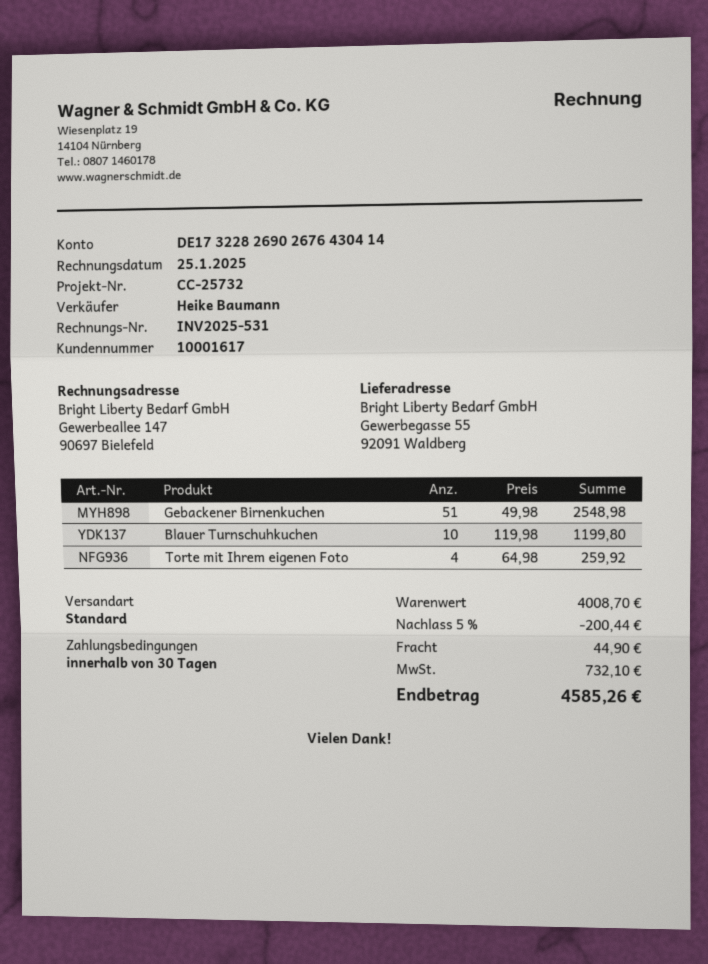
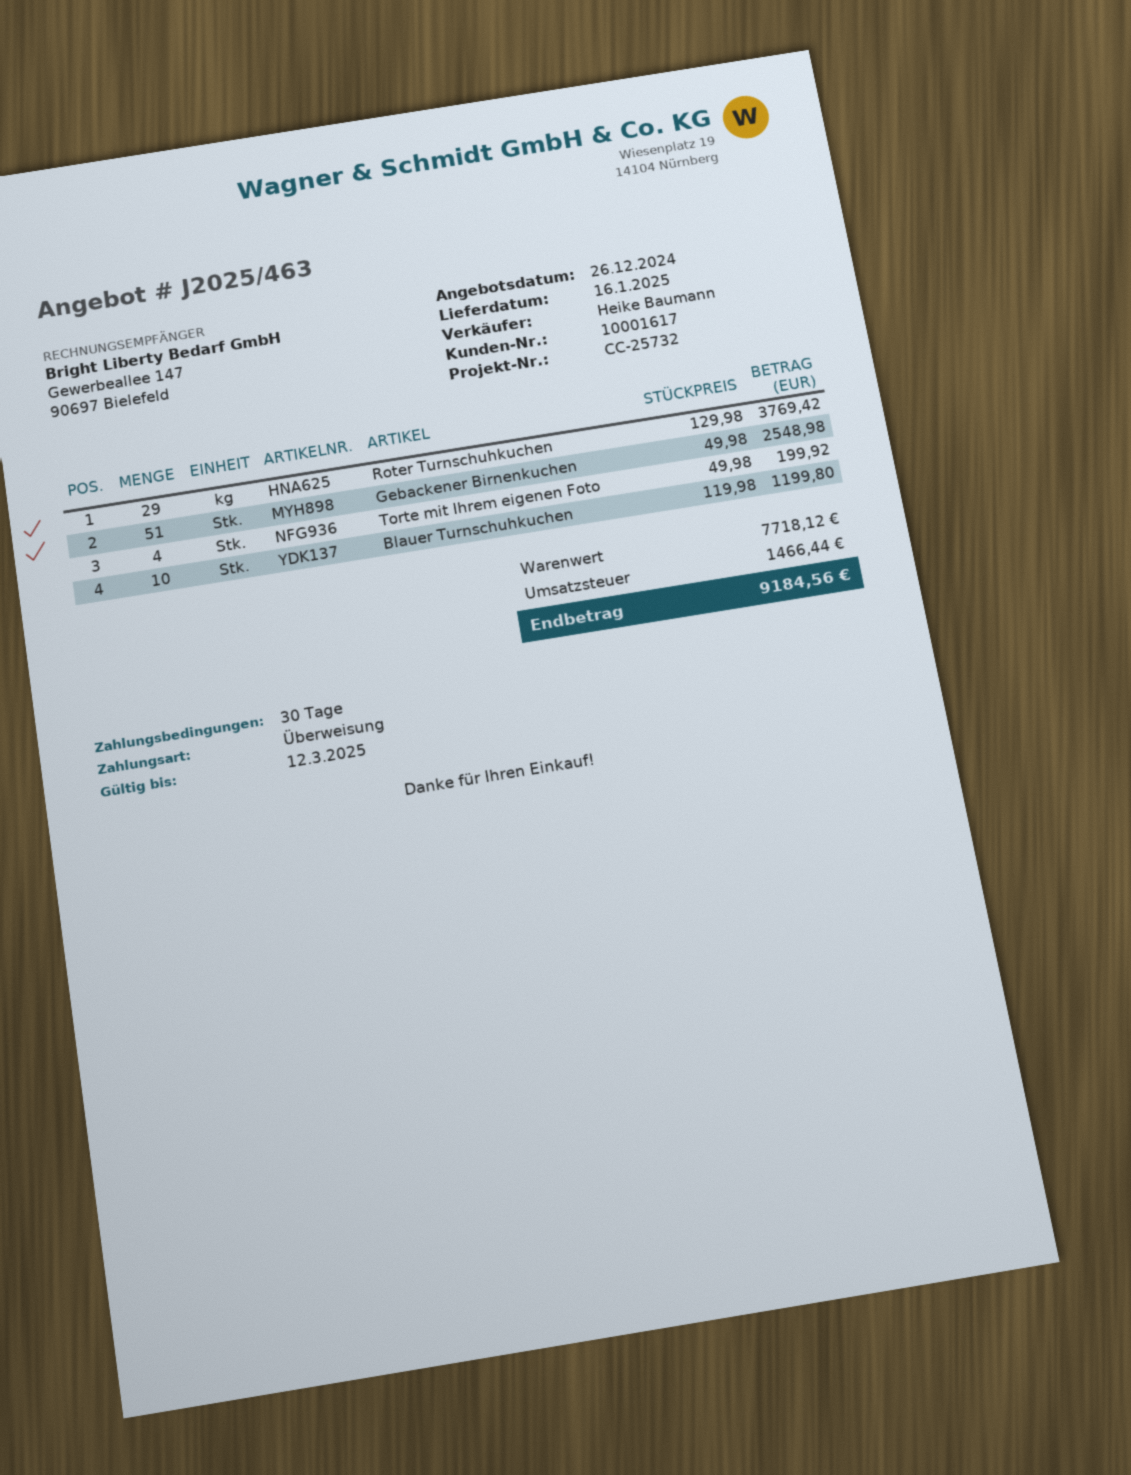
Torte mit Ihrem eigenen Foto: 4 x 64.98 = 259.92 -> 4 x 49.98 = 199.92
Roter Turnschuhkuchen: none -> 29 x 129.98 = 3769.42
subtotal: 4008.70 -> 7718.12
discount: 5% = 200.44 -> none
shipping: 44.90 -> none
tax: 732.10 -> 1466.44
total: 4585.26 -> 9184.56

